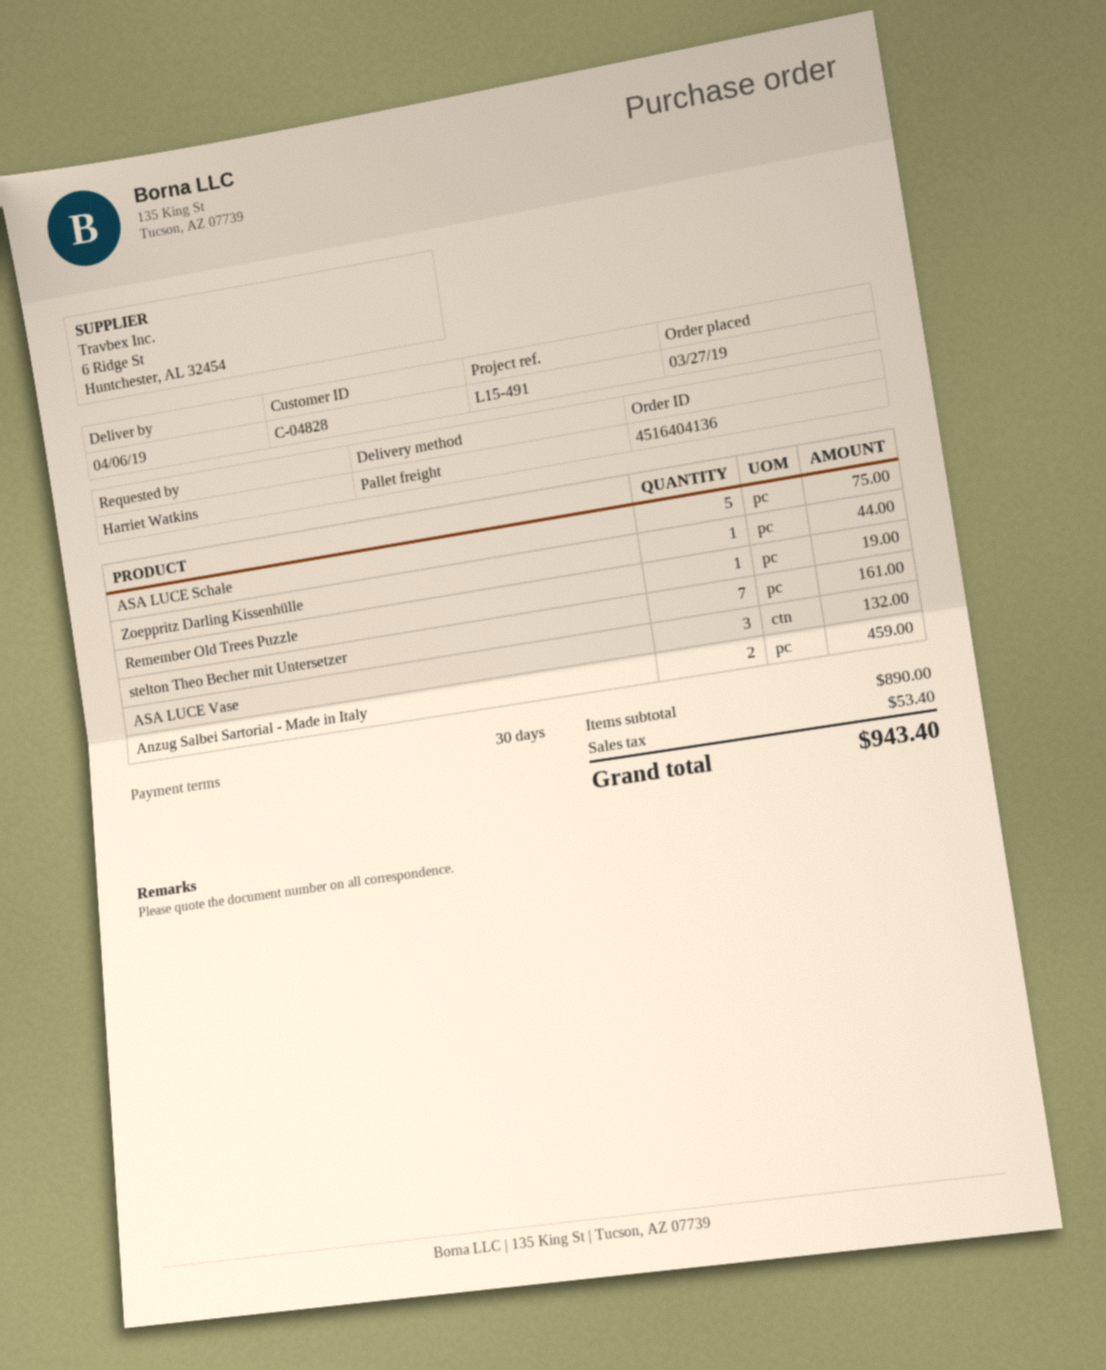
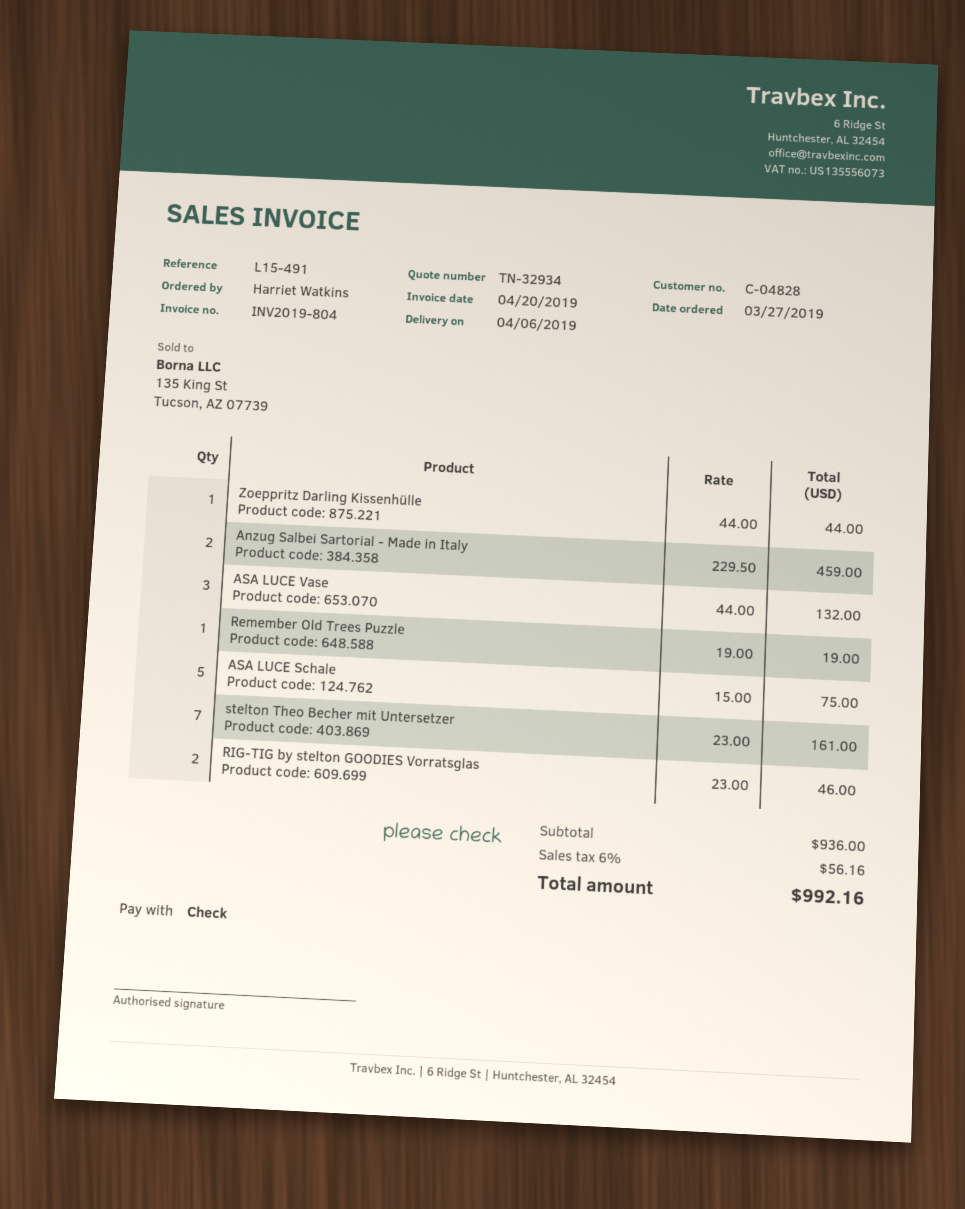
RIG-TIG by stelton GOODIES Vorratsglas: none -> 2 for 46.00
subtotal: 890.00 -> 936.00
tax: 53.40 -> 56.16
total: 943.40 -> 992.16

